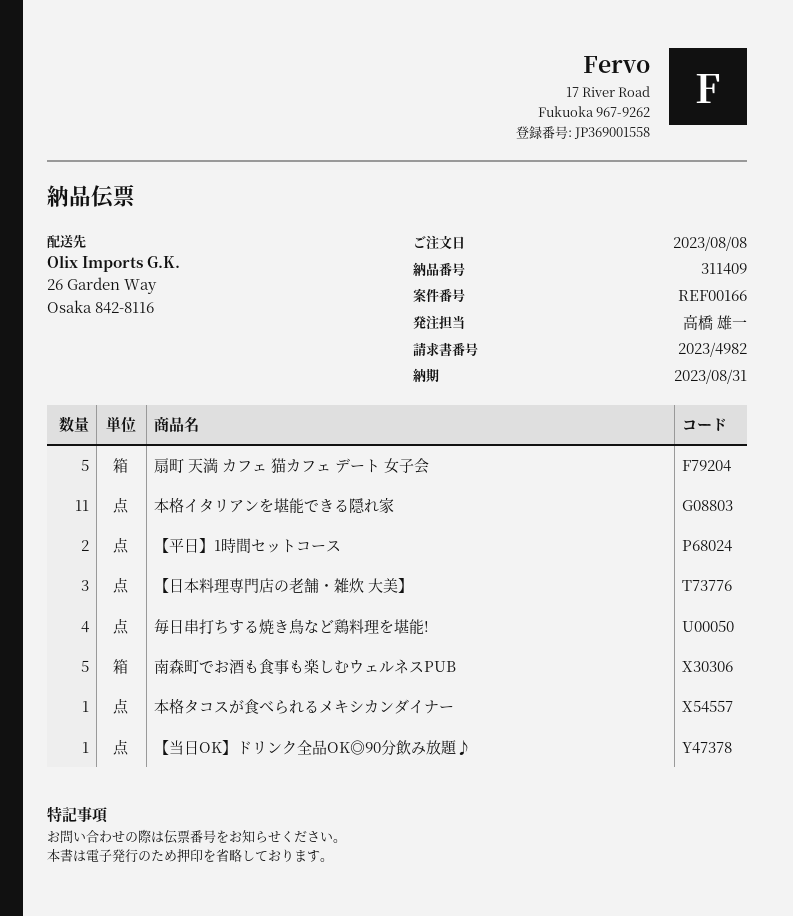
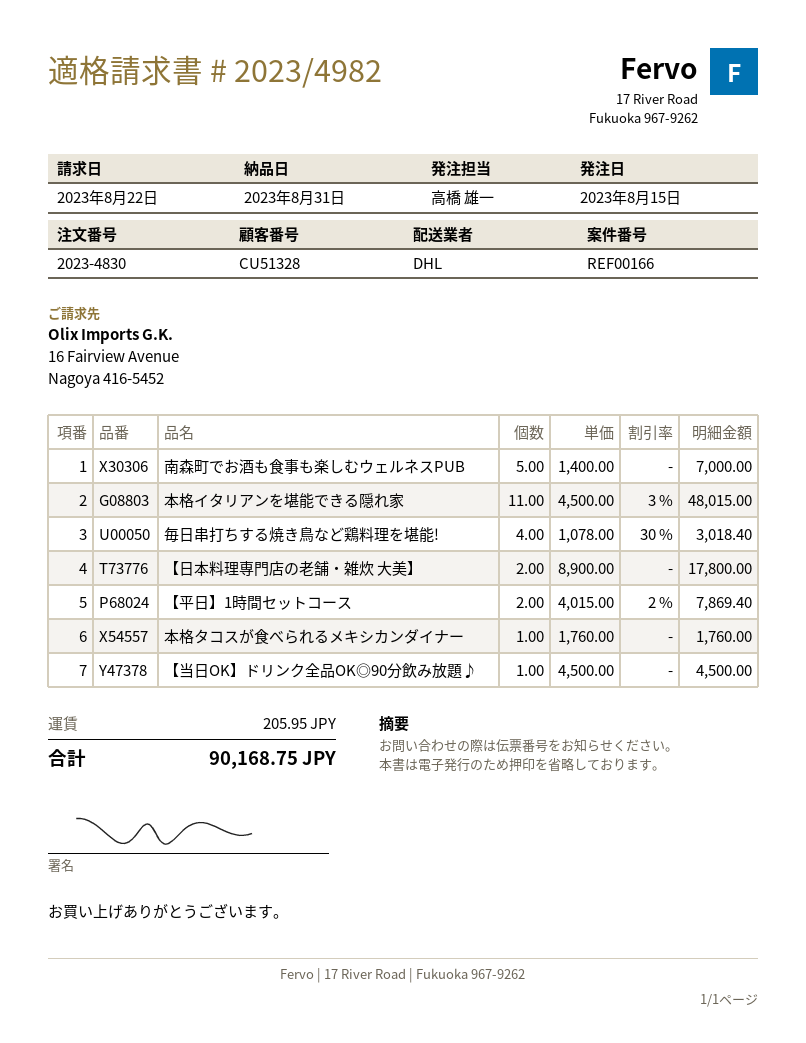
order date: 2023-08-08 -> 2023-08-15
扇町 天満 カフェ 猫カフェ デート 女子会: 5 -> none
【日本料理専門店の老舗・雑炊 大美】: 3 -> 2

